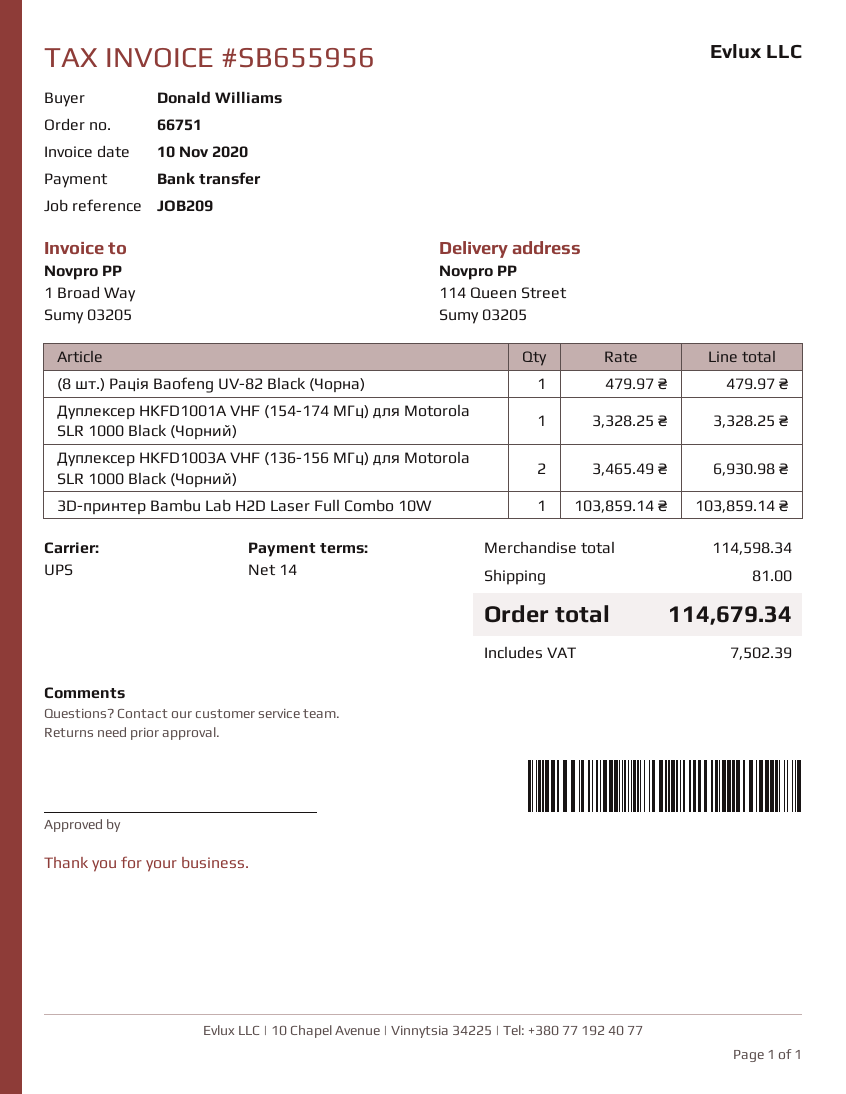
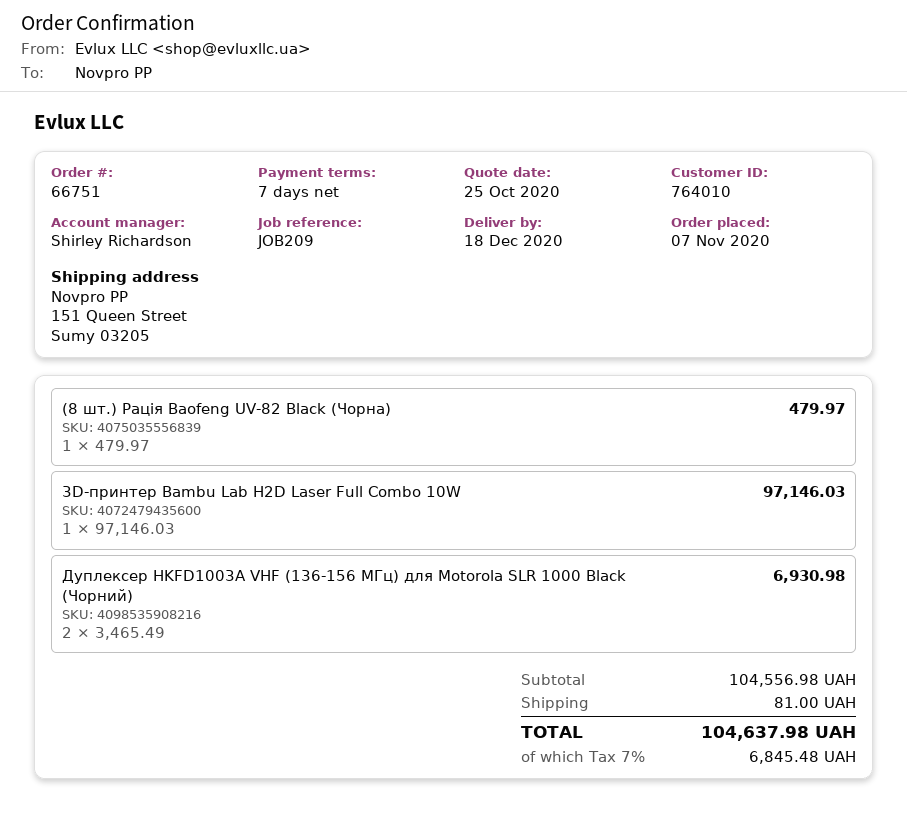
payment terms: 14 days -> 7 days
ship to: 114 Queen Street, Sumy 03205 -> 151 Queen Street, Sumy 03205
Дуплексер HKFD1001A VHF (154-174 МГц) для Motorola SLR 1000 Black (Чорний): 1 x 3328.25 = 3328.25 -> none
3D-принтер Bambu Lab H2D Laser Full Combo 10W: 1 x 103859.14 = 103859.14 -> 1 x 97146.03 = 97146.03
subtotal: 114598.34 -> 104556.98
tax: 7502.39 -> 6845.48
total: 114679.34 -> 104637.98

